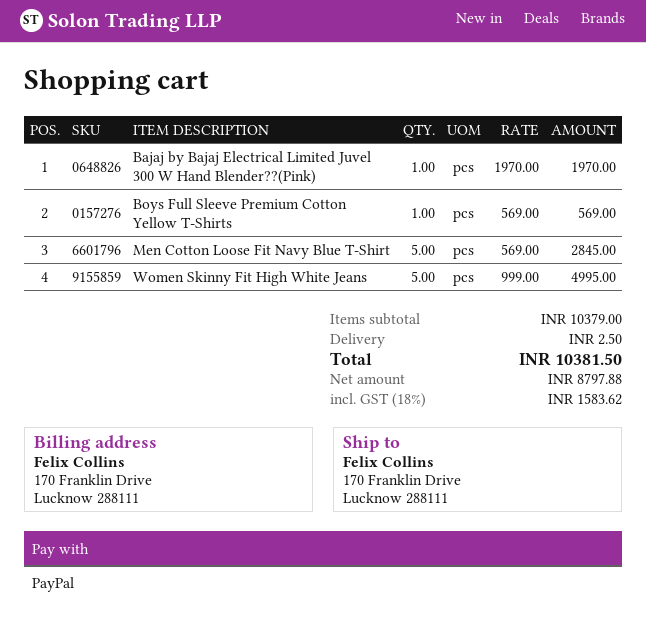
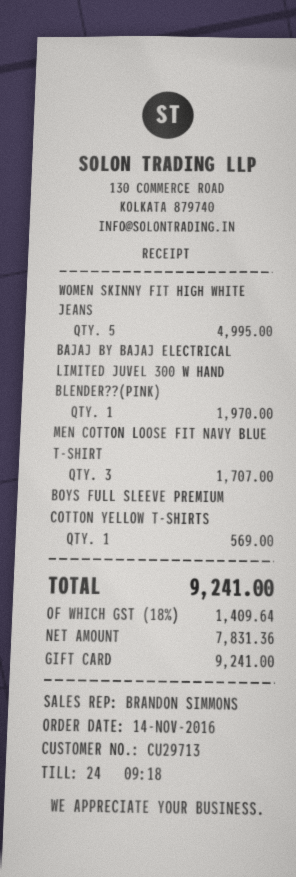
payment method: PayPal -> gift card
Men Cotton Loose Fit Navy Blue T-Shirt: 5 for 2845.00 -> 3 for 1707.00
shipping: 2.50 -> none
net: 8797.88 -> 7831.36
tax: 18% = 1583.62 -> 18% = 1409.64
total: 10381.50 -> 9241.00

